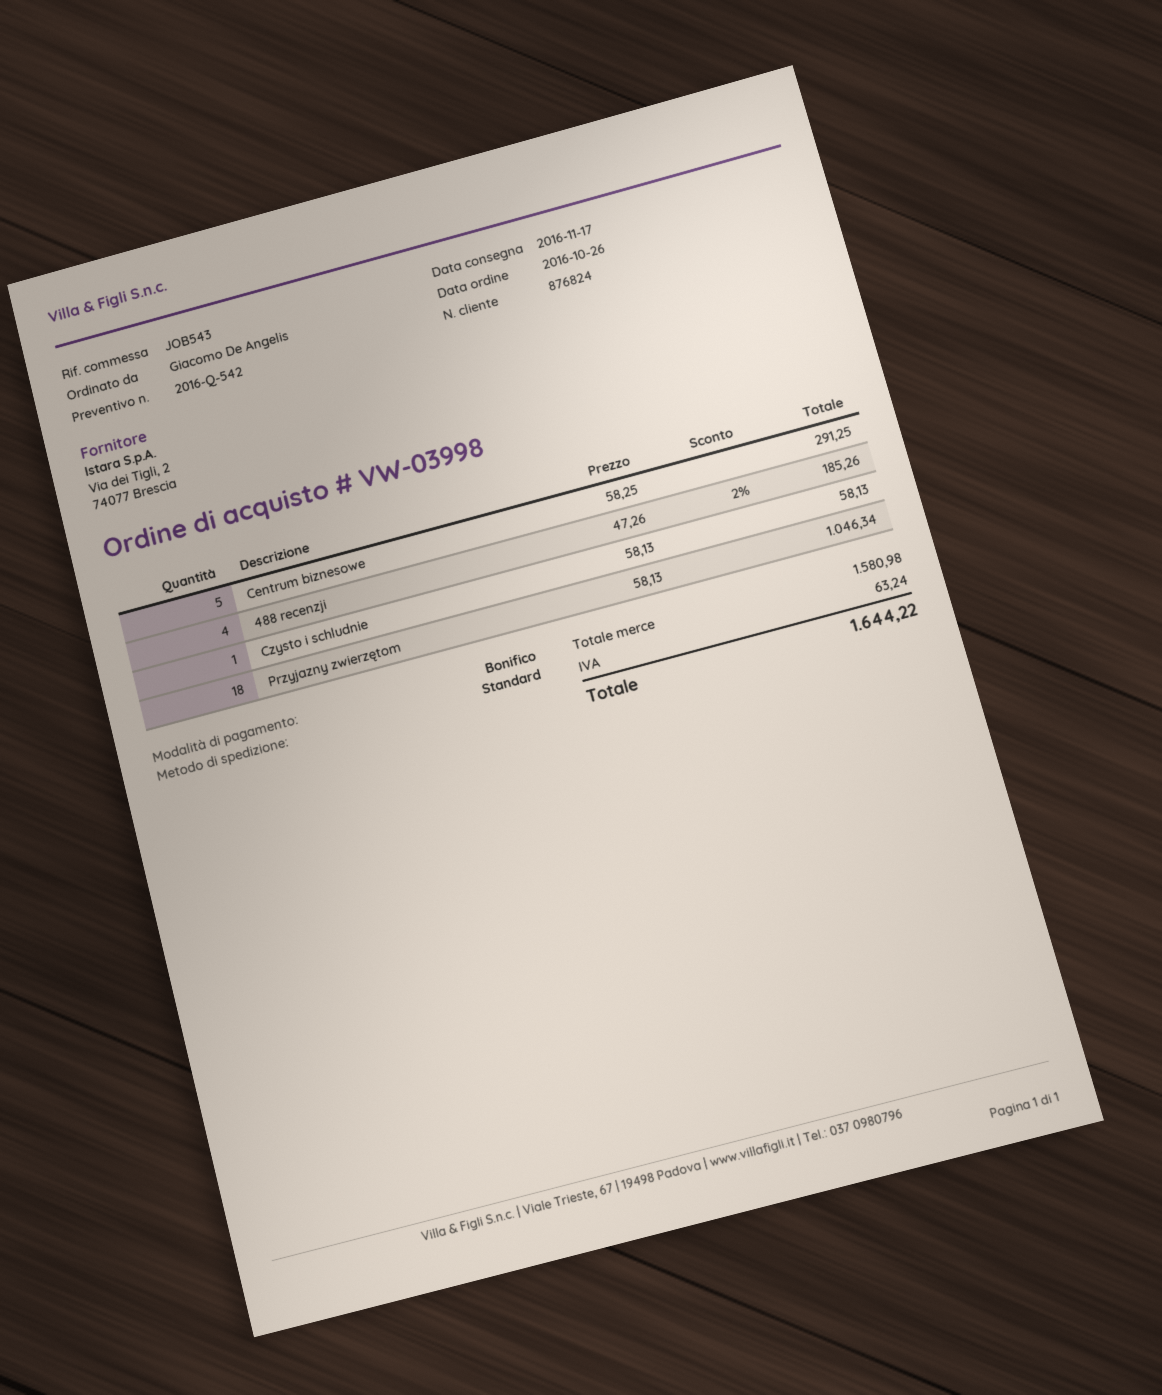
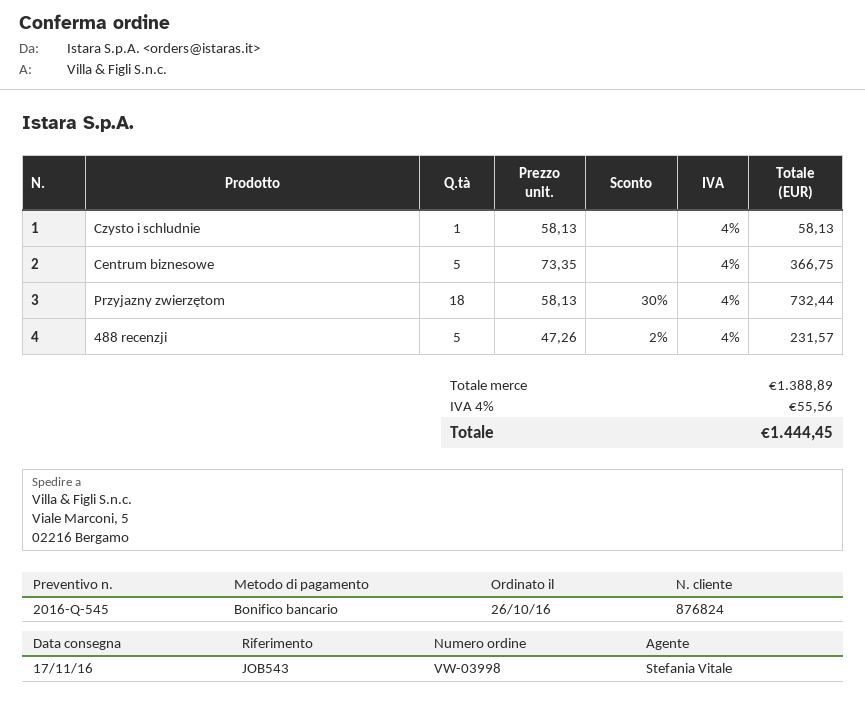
quote number: 2016-Q-542 -> 2016-Q-545
Centrum biznesowe: 5 x 58.25 = 291.25 -> 5 x 73.35 = 366.75
488 recenzji: 4 x 47.26 - 2% = 185.26 -> 5 x 47.26 - 2% = 231.57
Przyjazny zwierzętom: 18 x 58.13 = 1046.34 -> 18 x 58.13 - 30% = 732.44
subtotal: 1580.98 -> 1388.89
tax: 63.24 -> 55.56
total: 1644.22 -> 1444.45

